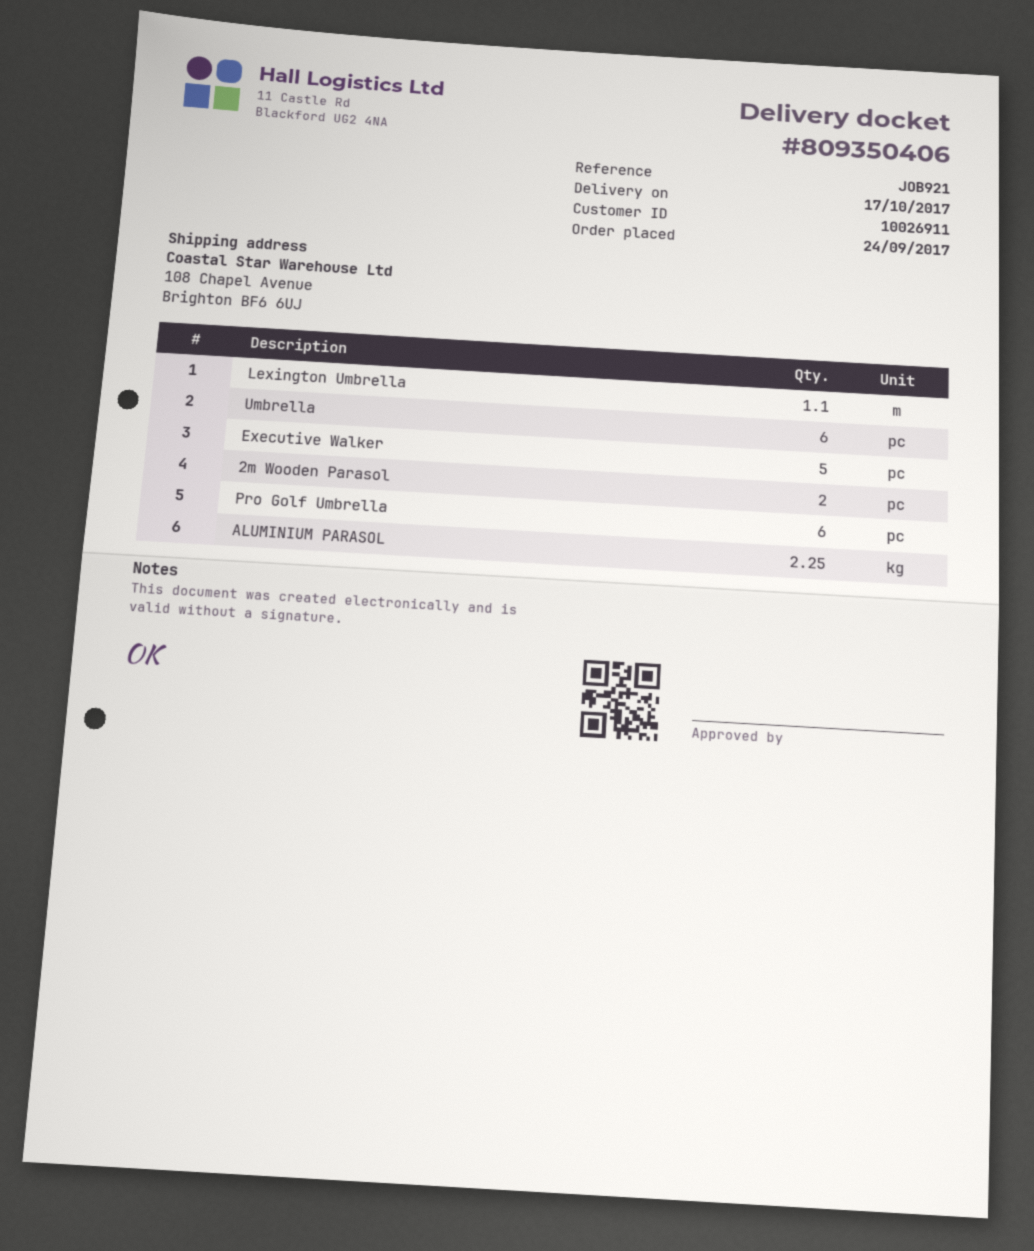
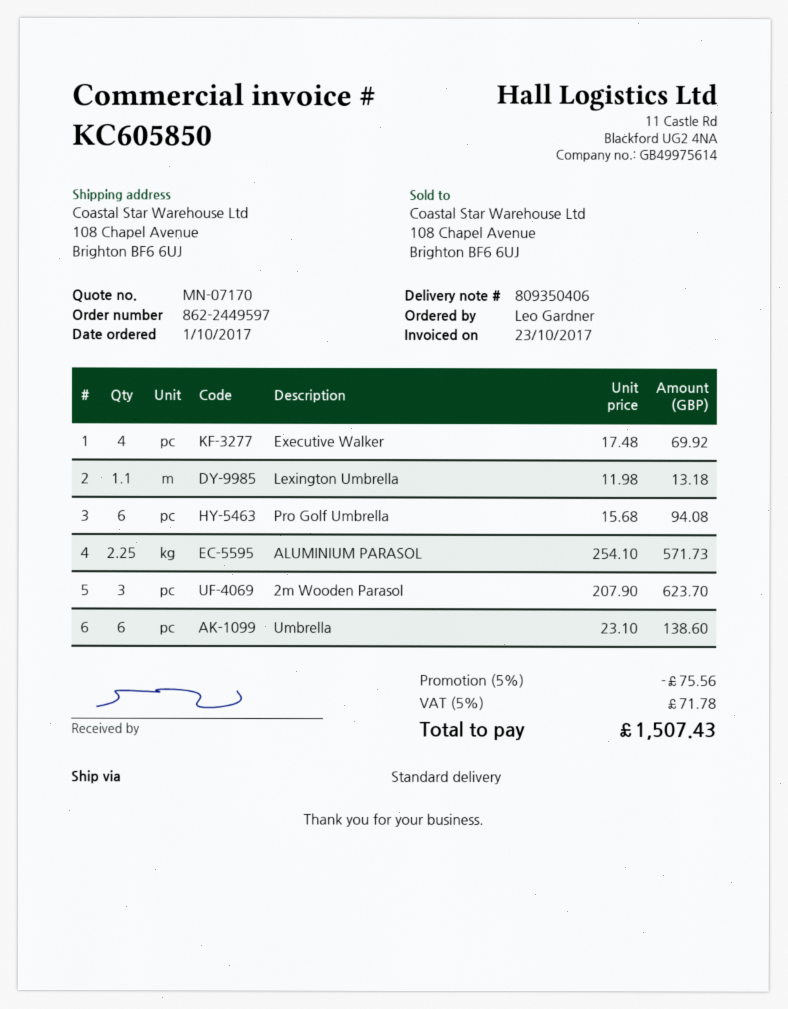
order date: 2017-09-24 -> 2017-10-01
Executive Walker: 5 -> 4
2m Wooden Parasol: 2 -> 3

